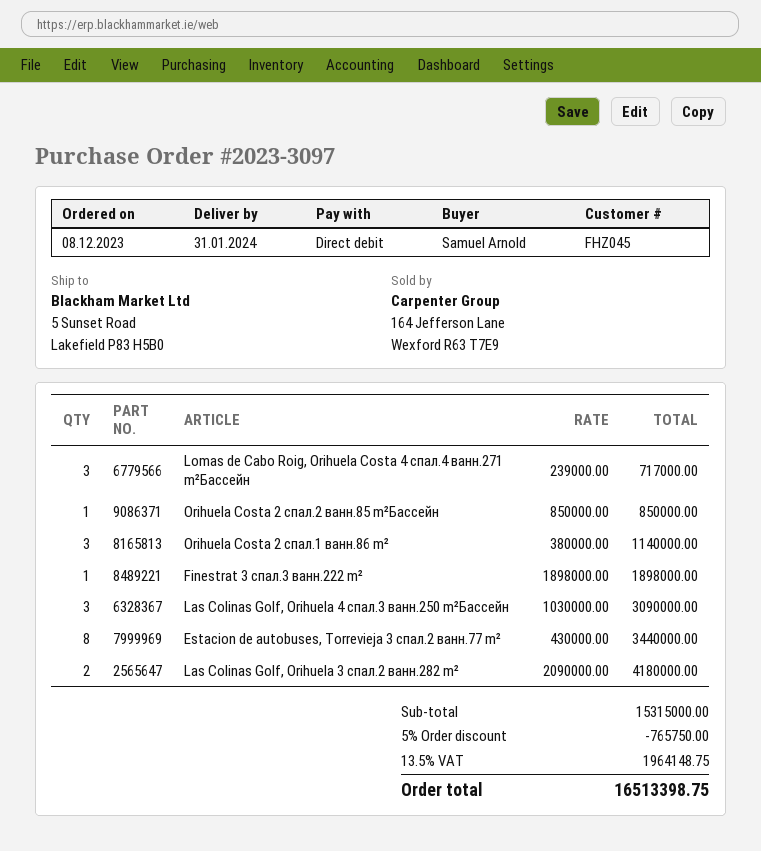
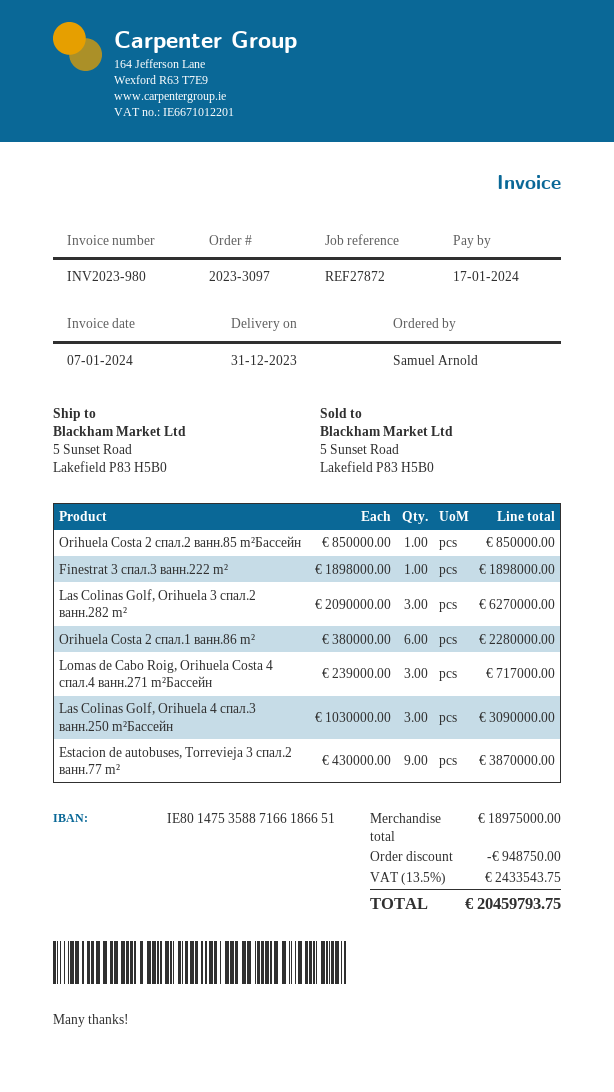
delivery date: 2024-01-31 -> 2023-12-31
Orihuela Costa 2 спал.1 ванн.86 m²: 3 x 380000.00 = 1140000.00 -> 6 x 380000.00 = 2280000.00
Estacion de autobuses, Torrevieja 3 спал.2 ванн.77 m²: 8 x 430000.00 = 3440000.00 -> 9 x 430000.00 = 3870000.00
Las Colinas Golf, Orihuela 3 спал.2 ванн.282 m²: 2 x 2090000.00 = 4180000.00 -> 3 x 2090000.00 = 6270000.00
subtotal: 15315000.00 -> 18975000.00
discount: 765750.00 -> 948750.00
tax: 13.5% = 1964148.75 -> 13.5% = 2433543.75
total: 16513398.75 -> 20459793.75

